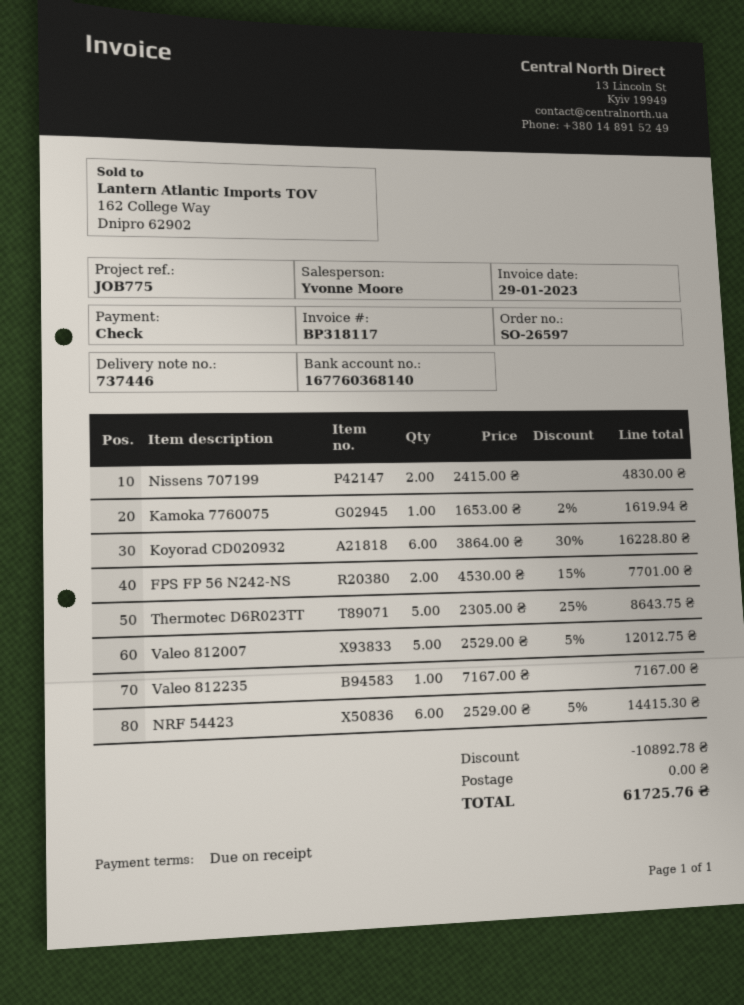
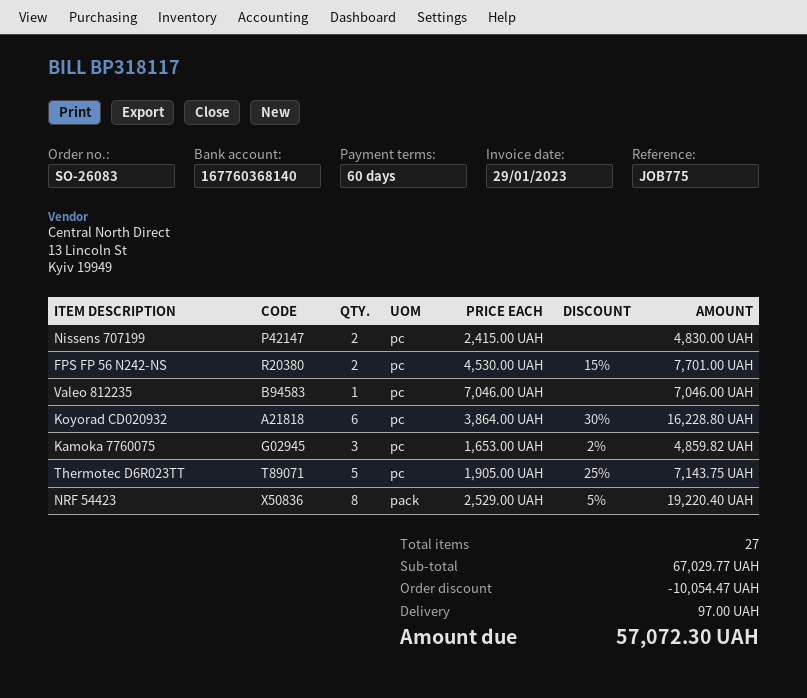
order number: SO-26597 -> SO-26083
payment terms: on receipt -> 60 days
Kamoka 7760075: 1 x 1653.00 - 2% = 1619.94 -> 3 x 1653.00 - 2% = 4859.82
Thermotec D6R023TT: 5 x 2305.00 - 25% = 8643.75 -> 5 x 1905.00 - 25% = 7143.75
Valeo 812007: 5 x 2529.00 - 5% = 12012.75 -> none
Valeo 812235: 1 x 7167.00 = 7167.00 -> 1 x 7046.00 = 7046.00
NRF 54423: 6 x 2529.00 - 5% = 14415.30 -> 8 x 2529.00 - 5% = 19220.40
discount: 10892.78 -> 10054.47
shipping: 0.00 -> 97.00
total: 61725.76 -> 57072.30

